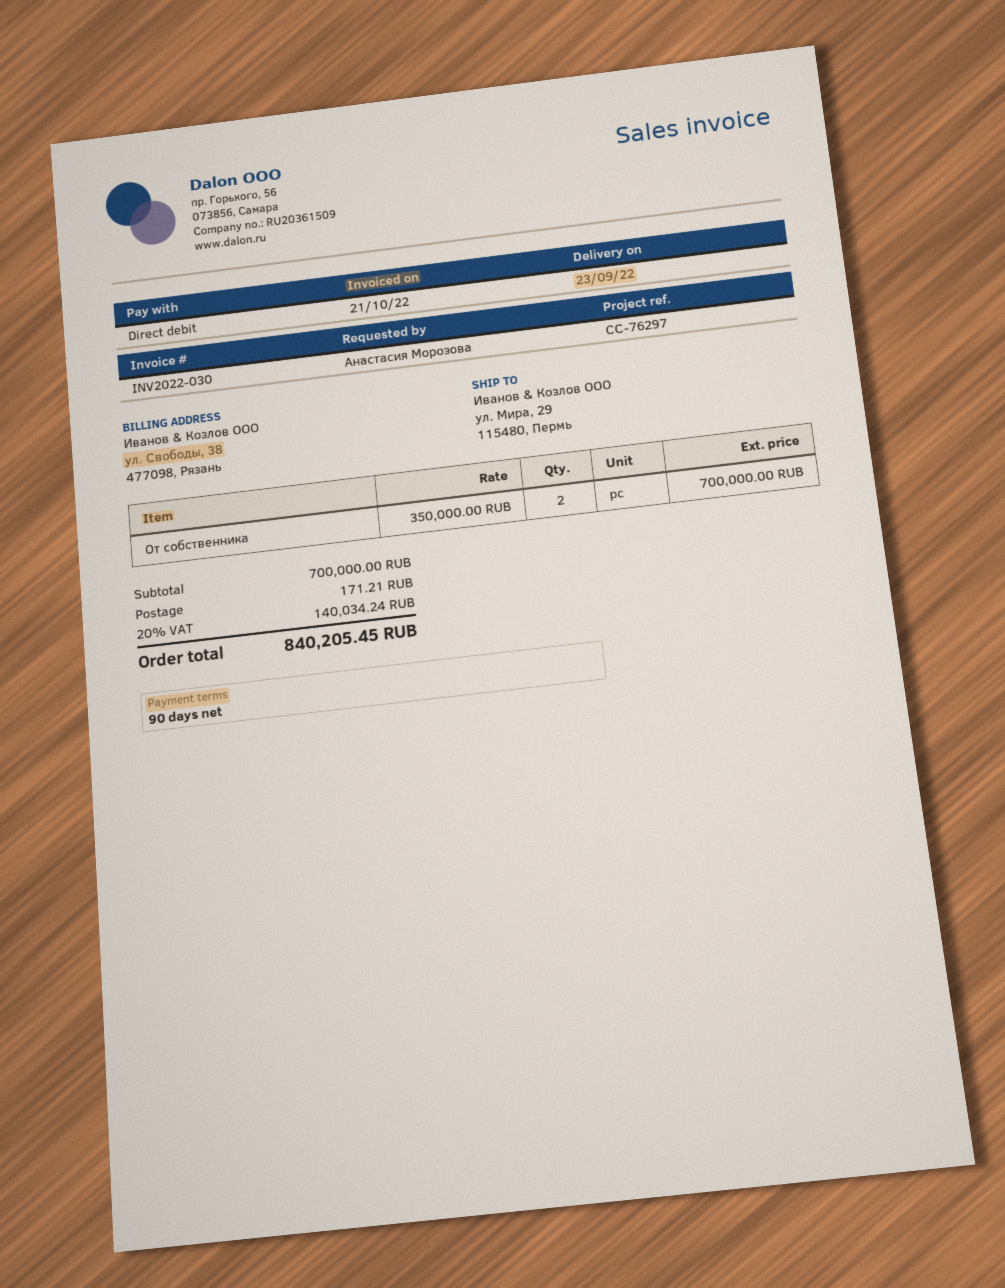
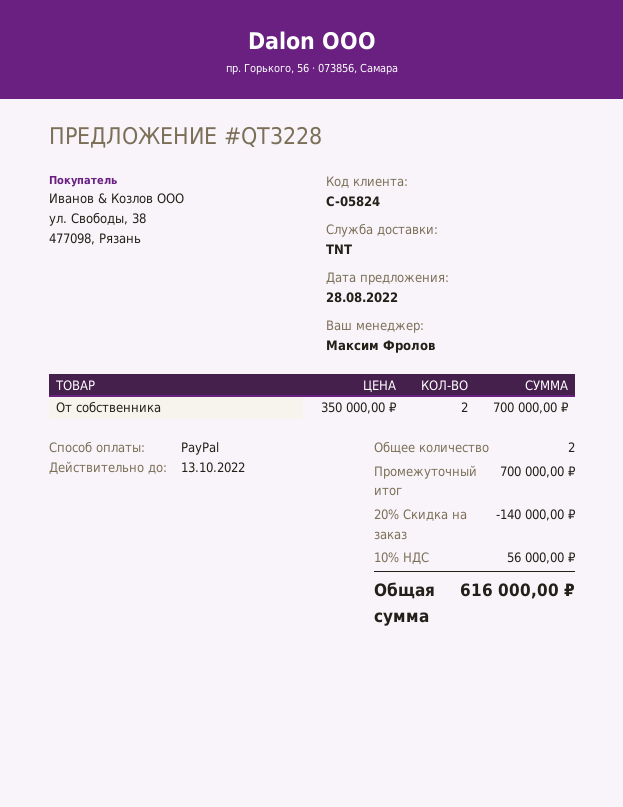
payment method: direct debit -> PayPal
discount: none -> 20% = 140000.00
shipping: 171.21 -> none
tax: 20% = 140034.24 -> 10% = 56000.00
total: 840205.45 -> 616000.00

